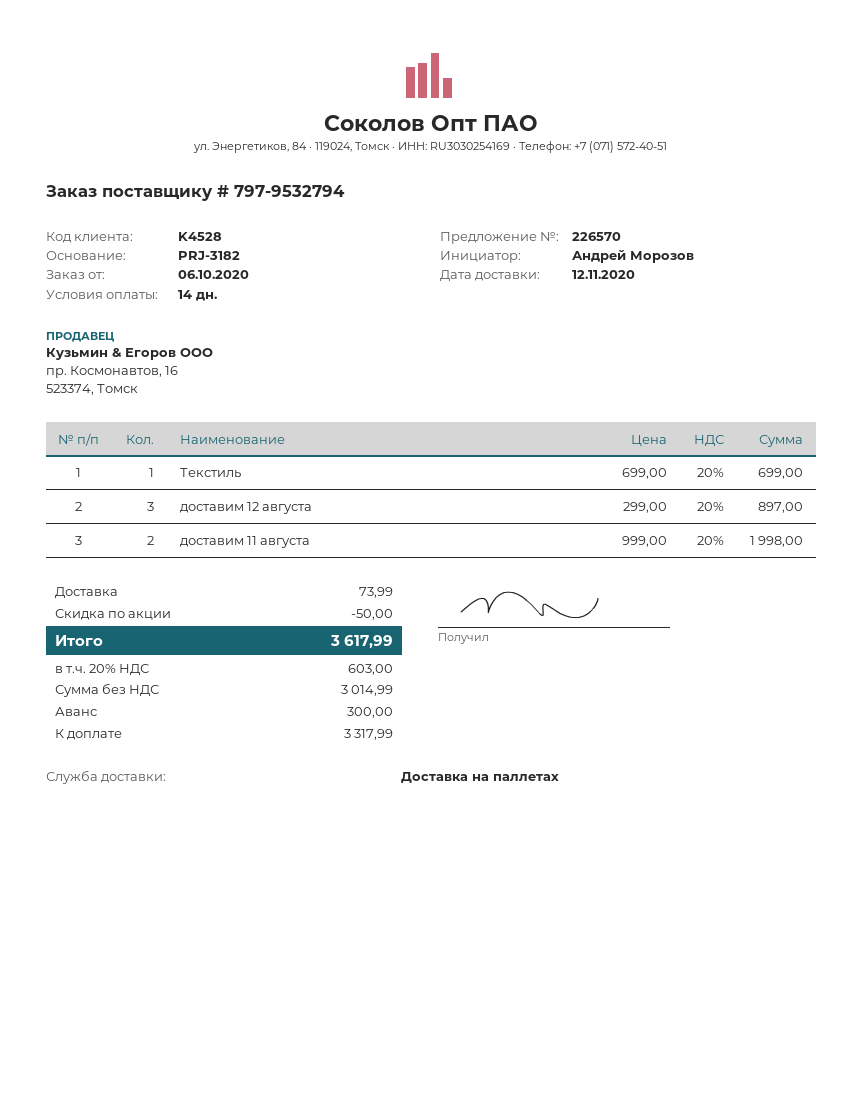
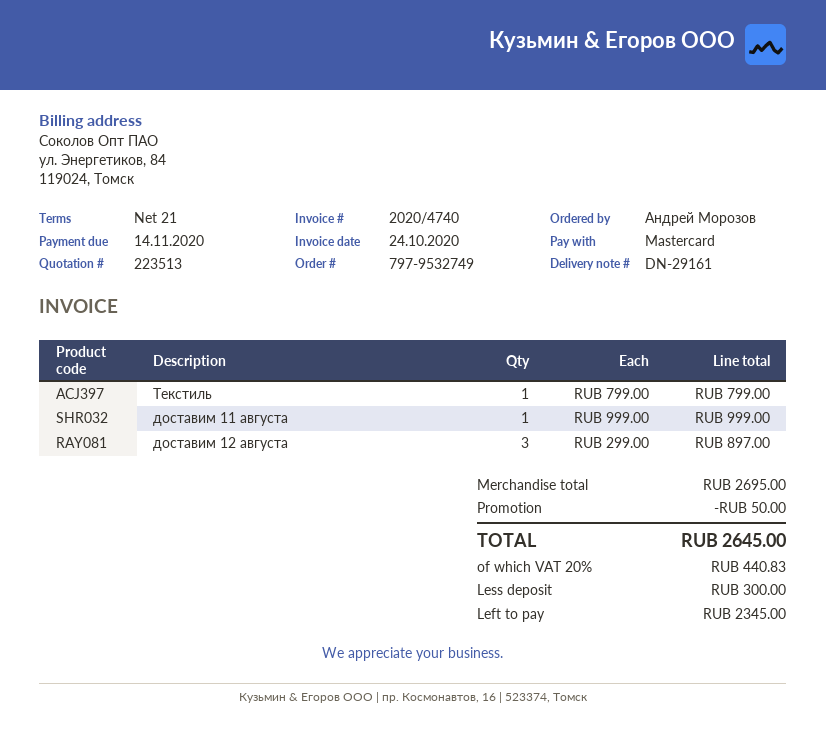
quote number: 226570 -> 223513
order number: 797-9532794 -> 797-9532749
payment terms: 14 days -> 21 days
Текстиль: 1 x 699.00 = 699.00 -> 1 x 799.00 = 799.00
доставим 11 августа: 2 x 999.00 = 1998.00 -> 1 x 999.00 = 999.00
shipping: 73.99 -> none
tax: 20% = 603.00 -> 20% = 440.83
total: 3617.99 -> 2645.00
balance: 3317.99 -> 2345.00

